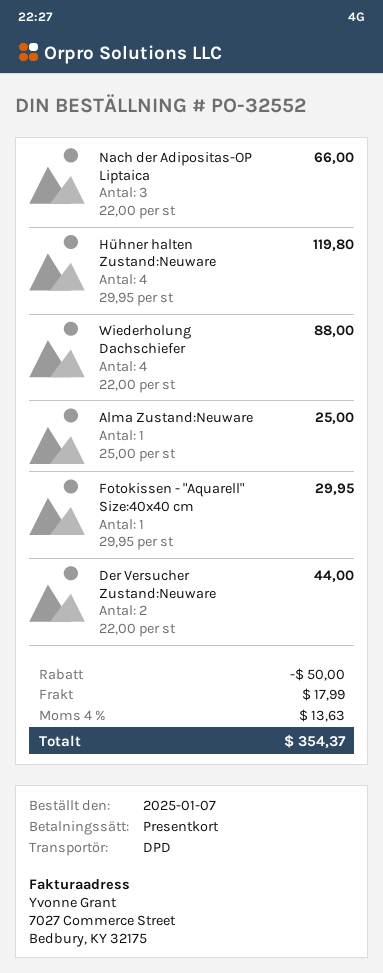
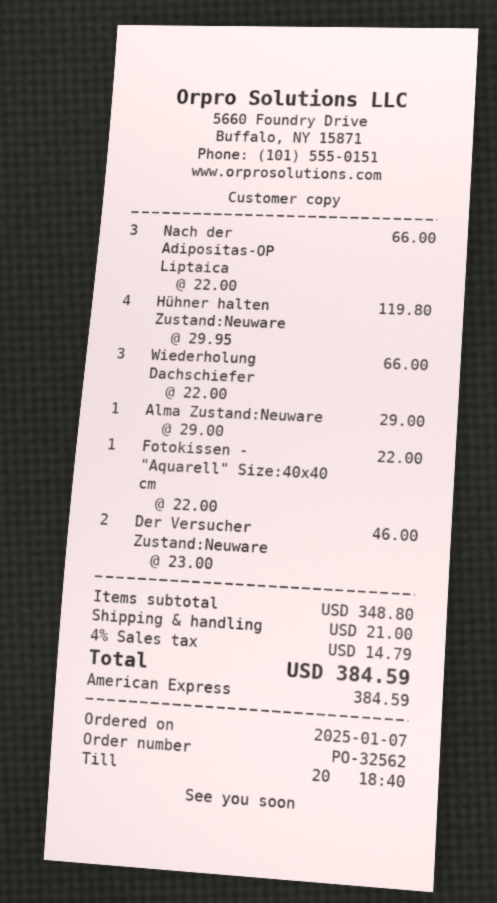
order number: PO-32552 -> PO-32562
payment method: gift card -> American Express
Wiederholung Dachschiefer: 4 x 22.00 = 88.00 -> 3 x 22.00 = 66.00
Alma Zustand:Neuware: 1 x 25.00 = 25.00 -> 1 x 29.00 = 29.00
Fotokissen - "Aquarell" Size:40x40 cm: 1 x 29.95 = 29.95 -> 1 x 22.00 = 22.00
Der Versucher Zustand:Neuware: 2 x 22.00 = 44.00 -> 2 x 23.00 = 46.00
discount: 50.00 -> none
shipping: 17.99 -> 21.00
tax: 4% = 13.63 -> 4% = 14.79
total: 354.37 -> 384.59

